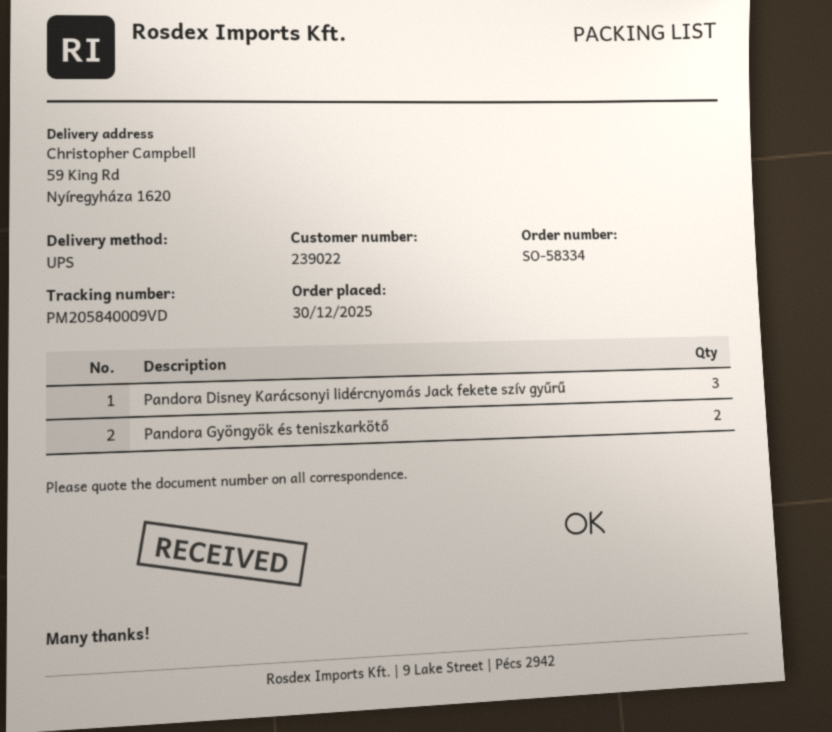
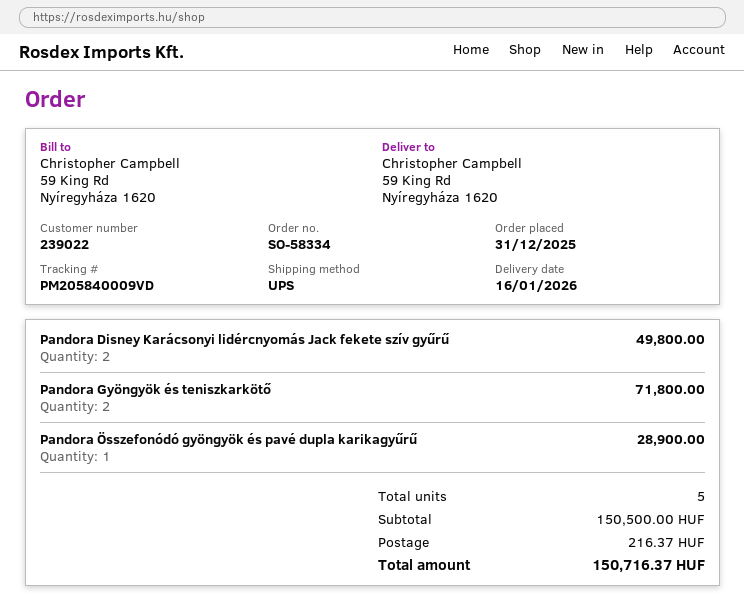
order date: 2025-12-30 -> 2025-12-31
Pandora Disney Karácsonyi lidércnyomás Jack fekete szív gyűrű: 3 -> 2
Pandora Összefonódó gyöngyök és pavé dupla karikagyűrű: none -> 1

